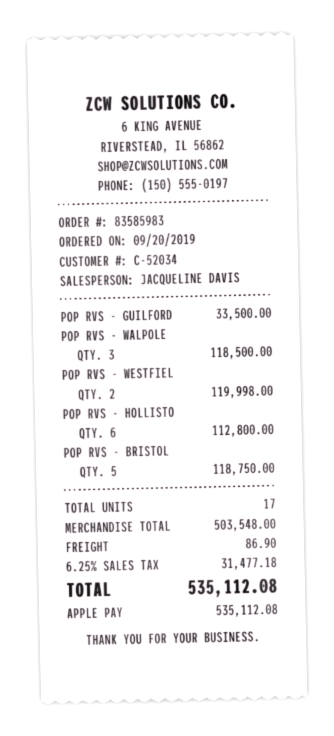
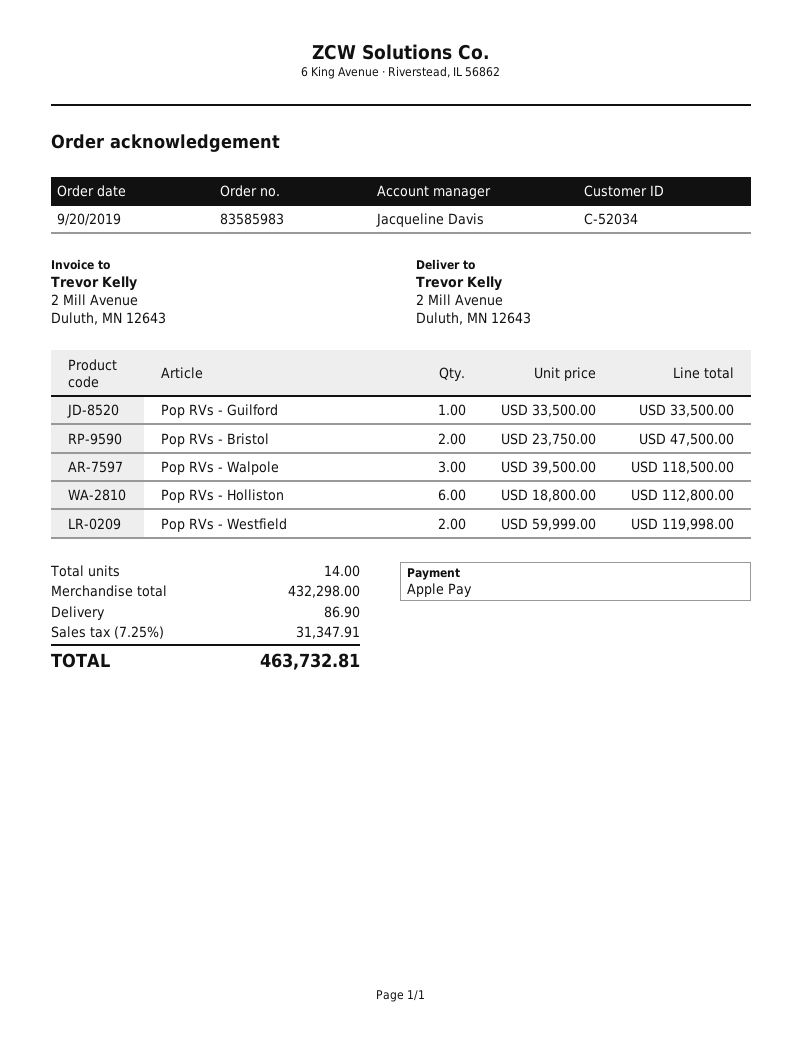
POP RVS - BRISTOL: 5 for 118750.00 -> 2 for 47500.00
total quantity: 17 -> 14
subtotal: 503548.00 -> 432298.00
tax: 6.25% = 31477.18 -> 7.25% = 31347.91
total: 535112.08 -> 463732.81

